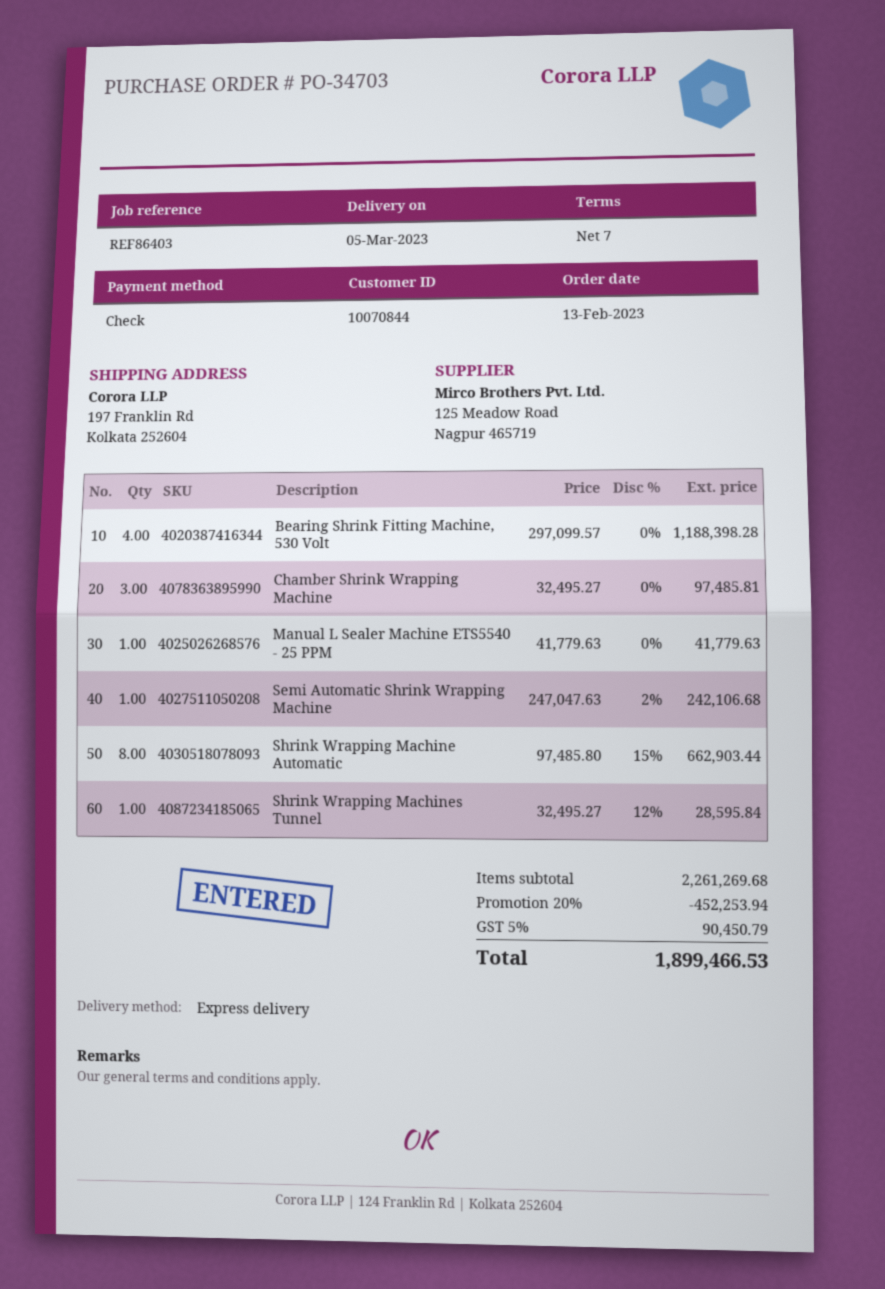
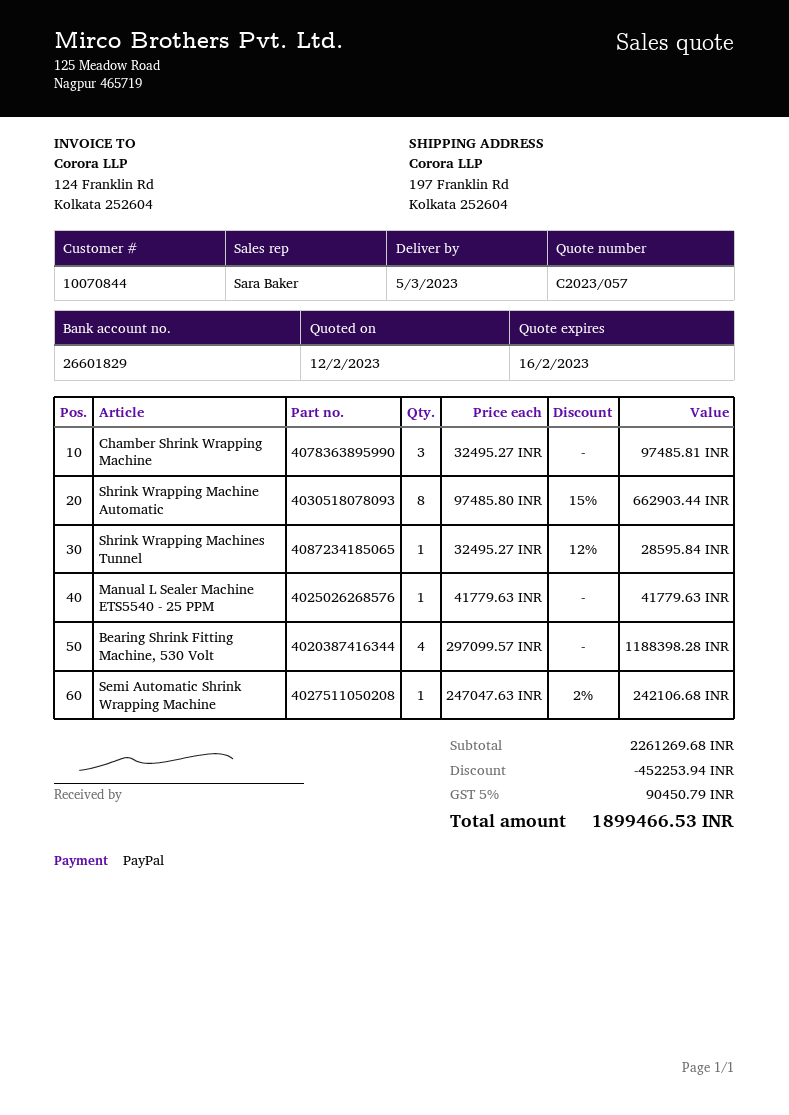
payment method: cheque -> PayPal

